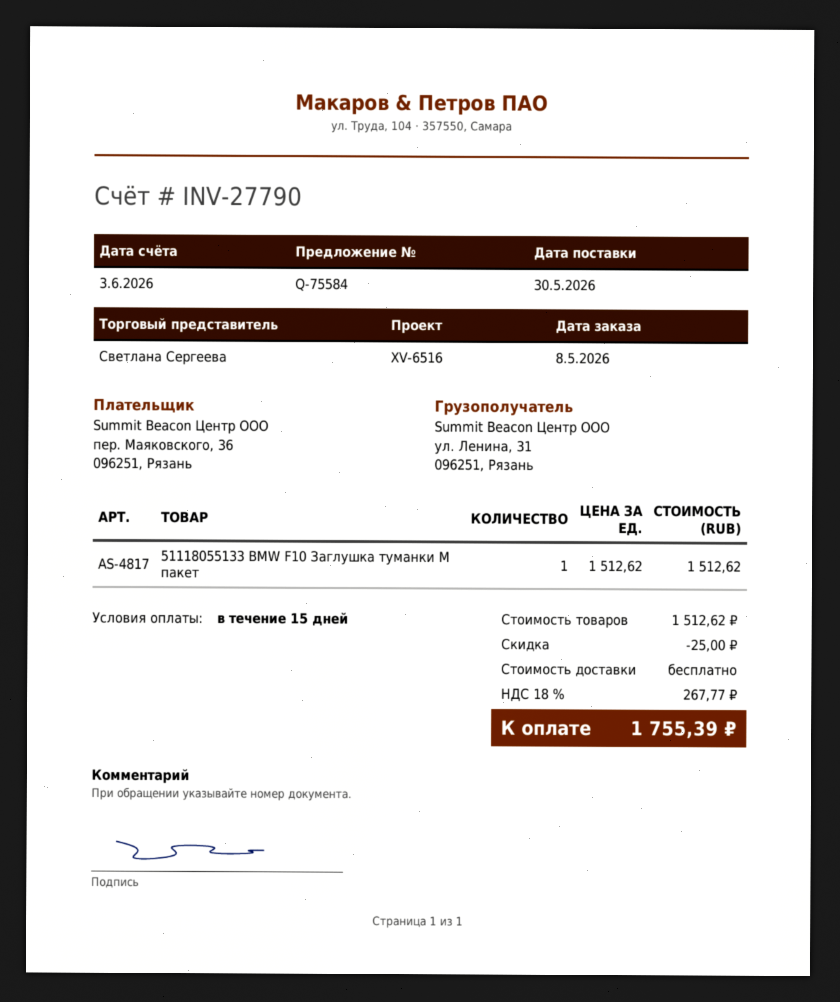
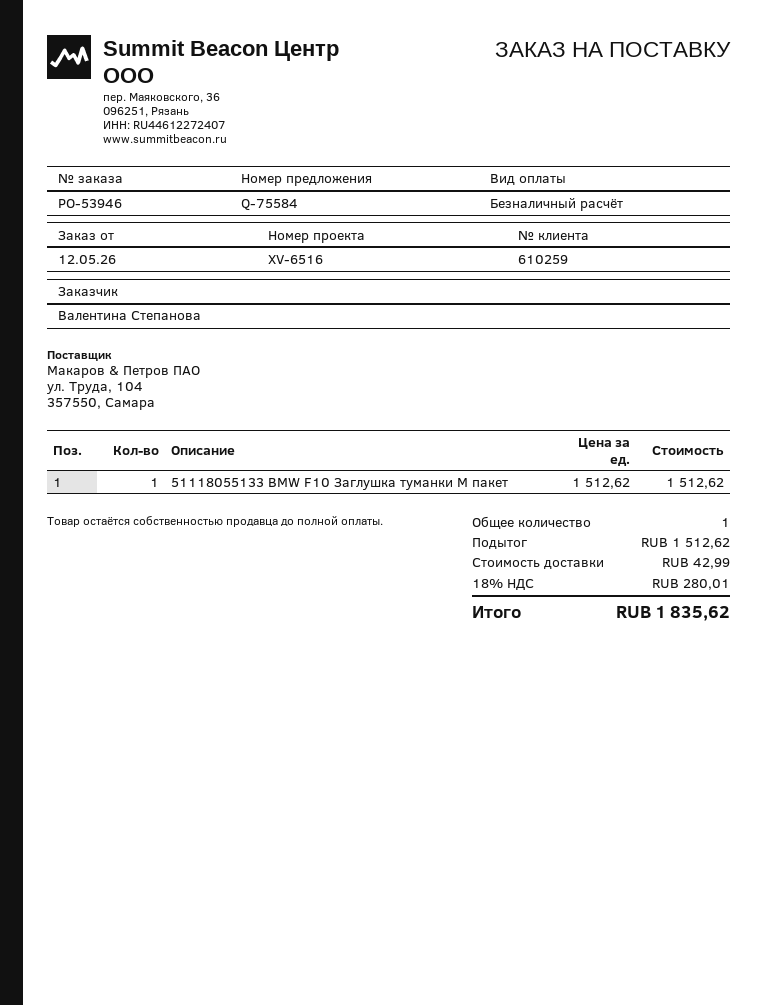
order date: 2026-05-08 -> 2026-05-12
discount: 25.00 -> none
shipping: 0.00 -> 42.99
tax: 18% = 267.77 -> 18% = 280.01
total: 1755.39 -> 1835.62

